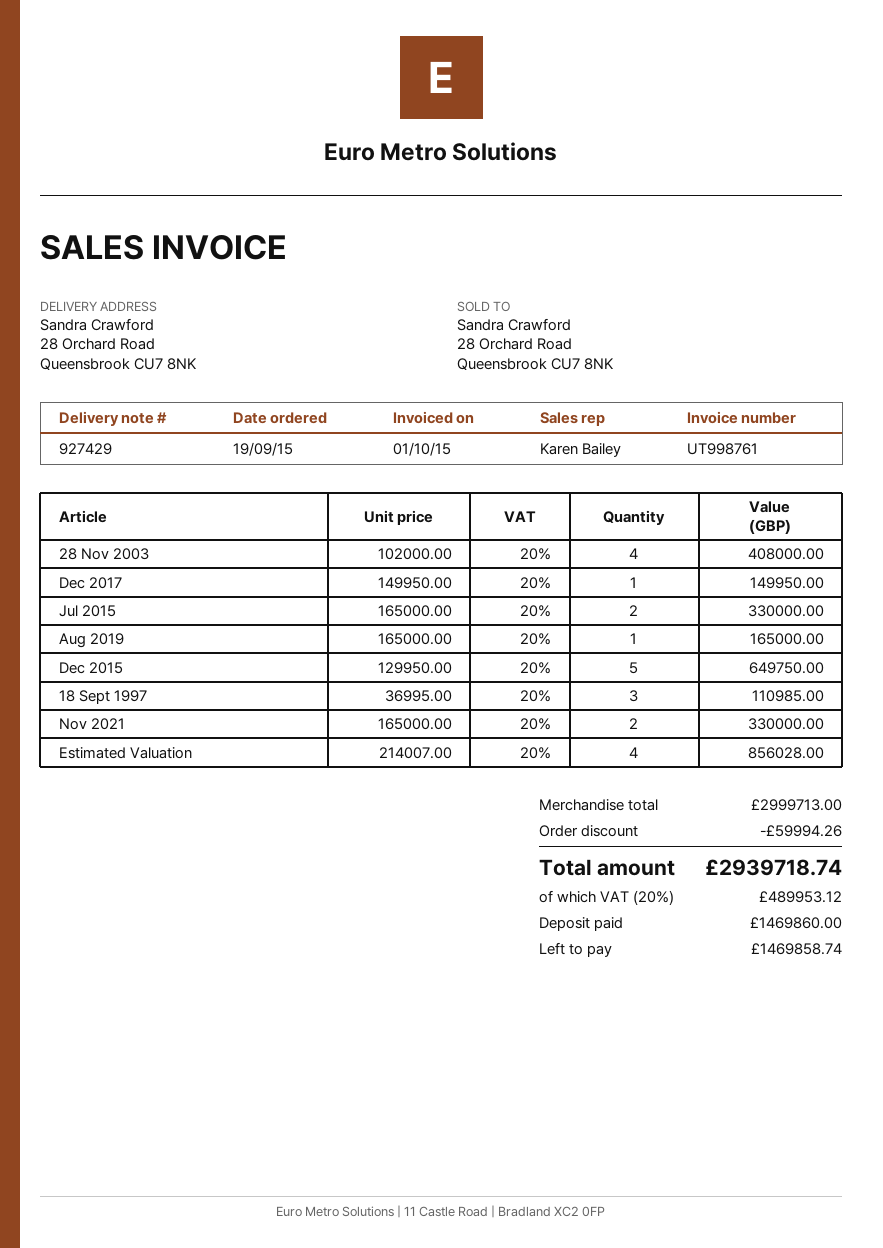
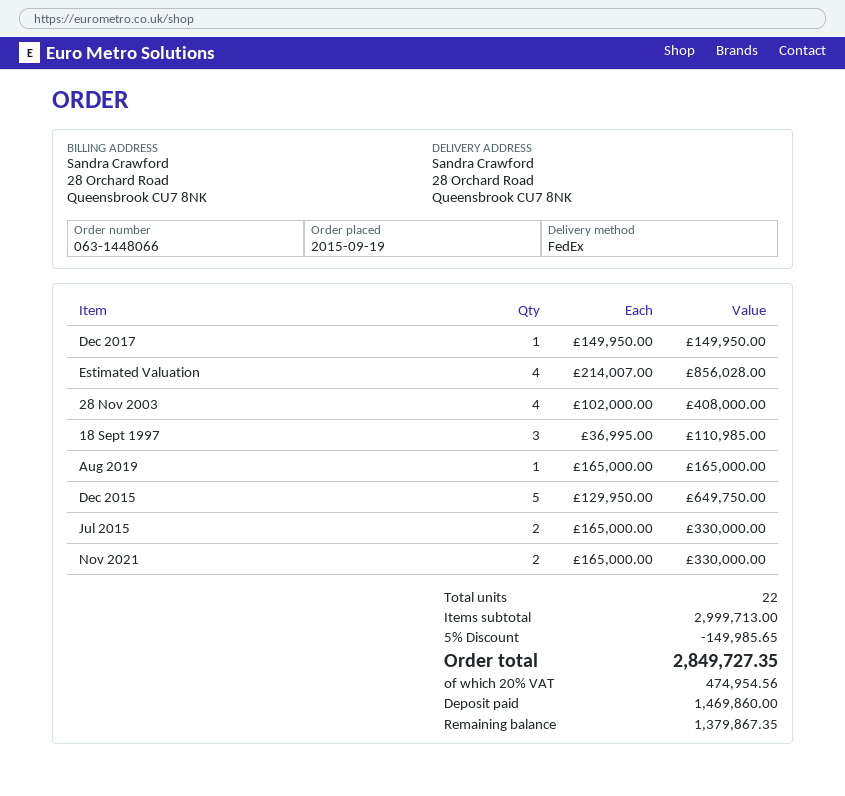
discount: 59994.26 -> 149985.65
tax: 20% = 489953.12 -> 20% = 474954.56
total: 2939718.74 -> 2849727.35
balance: 1469858.74 -> 1379867.35

